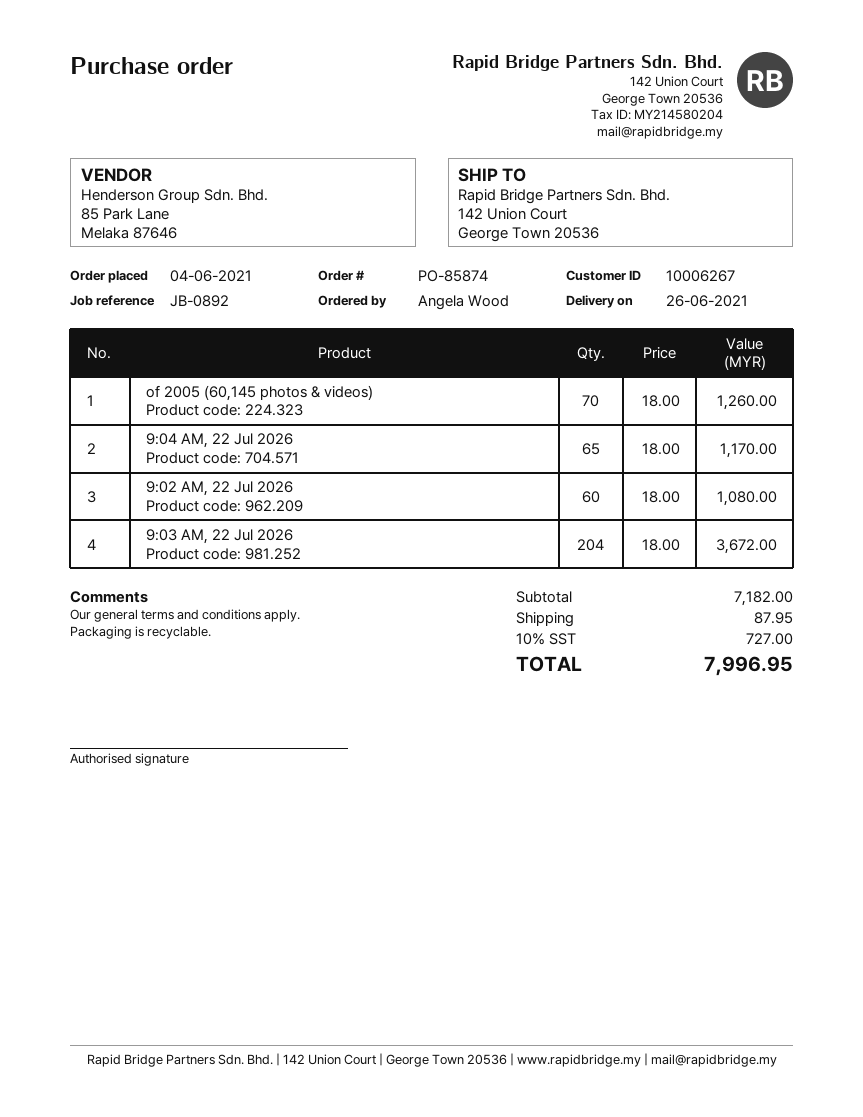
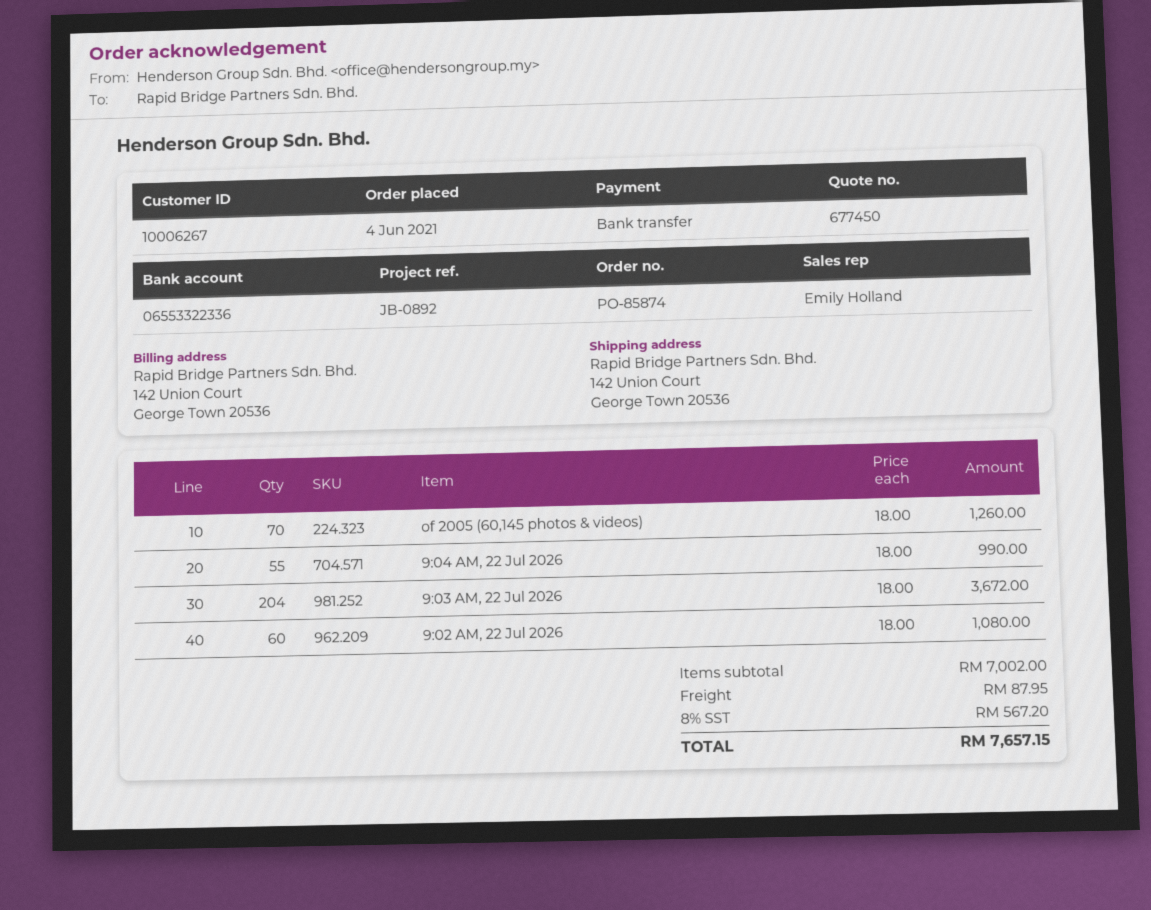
9:04 AM, 22 Jul 2026: 65 x 18.00 = 1170.00 -> 55 x 18.00 = 990.00
subtotal: 7182.00 -> 7002.00
tax: 10% = 727.00 -> 8% = 567.20
total: 7996.95 -> 7657.15

